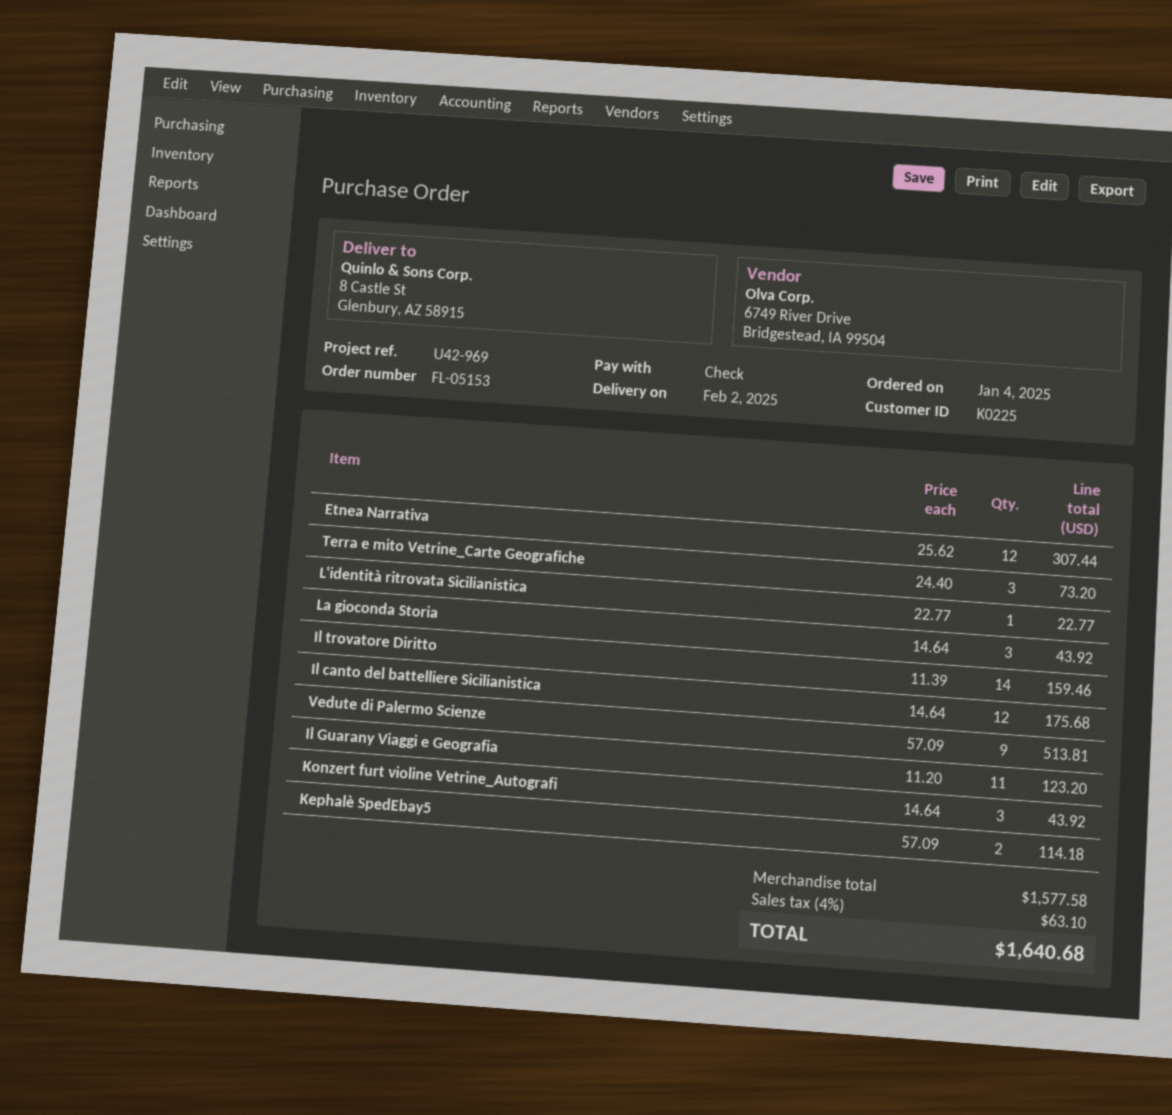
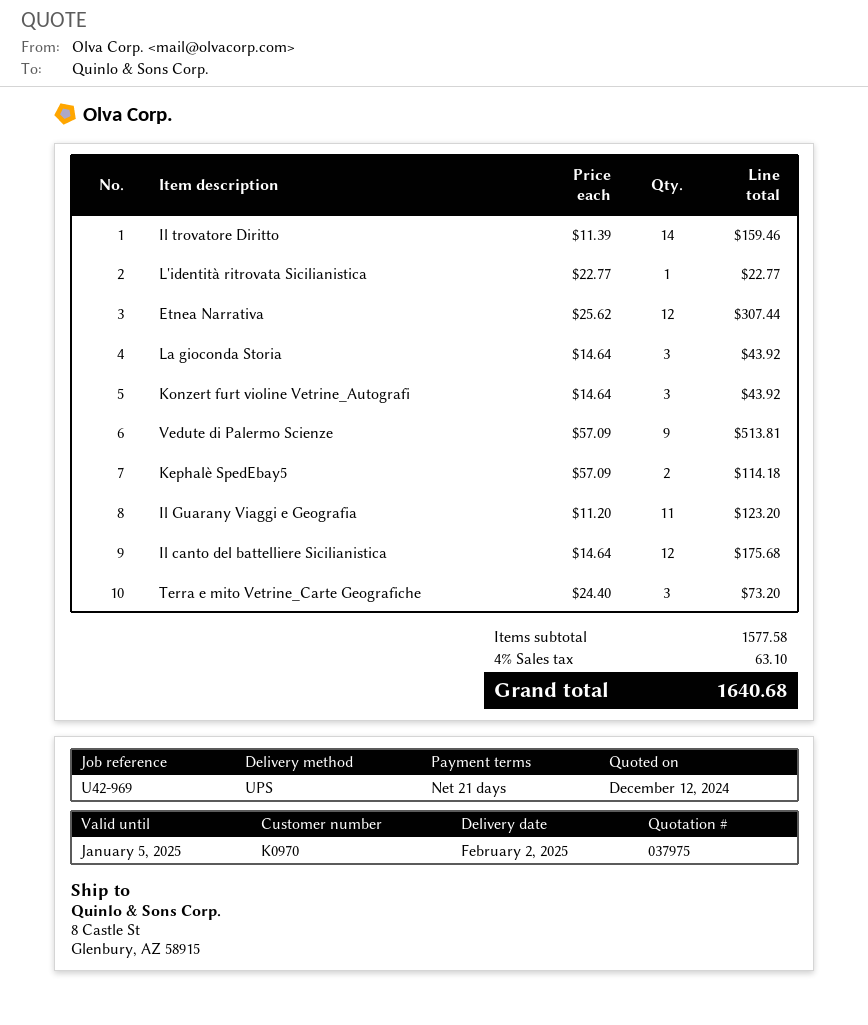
customer number: K0225 -> K0970

